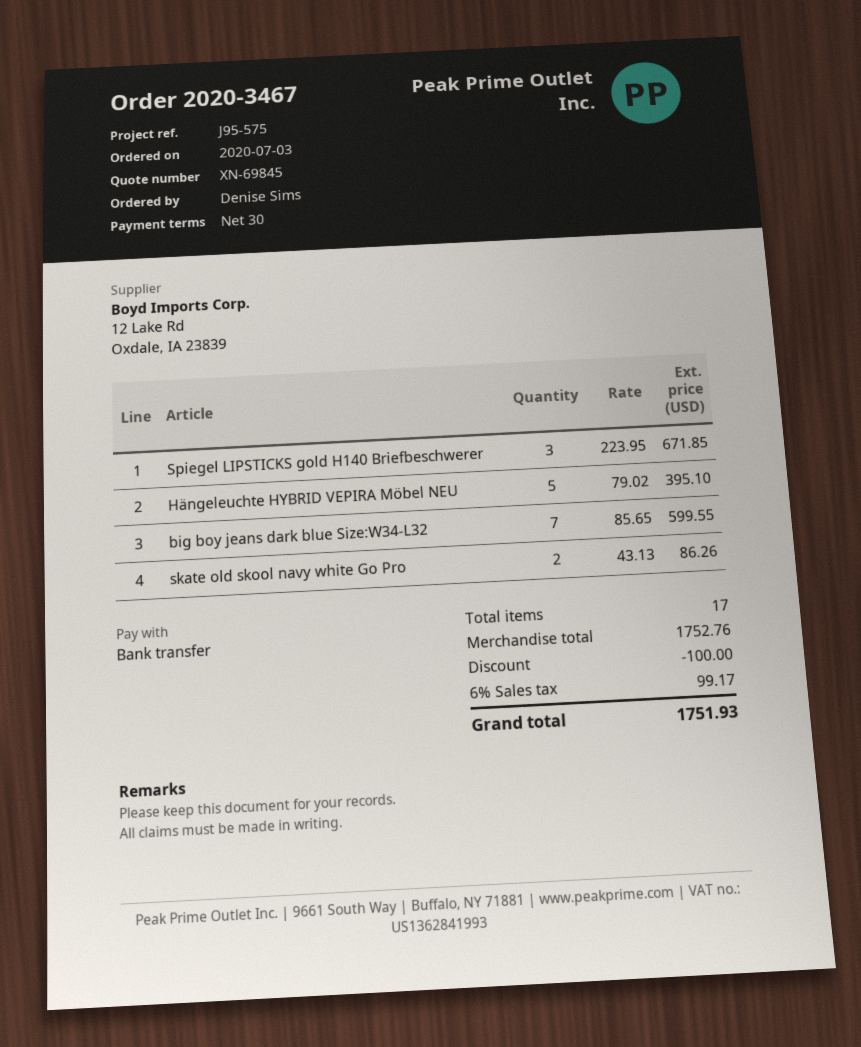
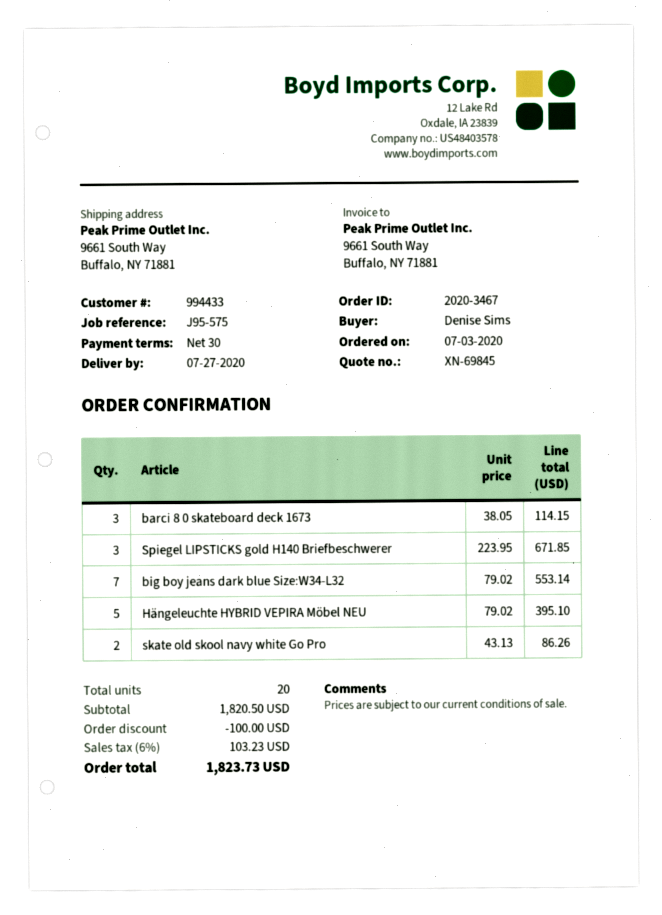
big boy jeans dark blue Size:W34-L32: 7 x 85.65 = 599.55 -> 7 x 79.02 = 553.14
barci 8 0 skateboard deck 1673: none -> 3 x 38.05 = 114.15
total quantity: 17 -> 20
subtotal: 1752.76 -> 1820.50
tax: 6% = 99.17 -> 6% = 103.23
total: 1751.93 -> 1823.73

